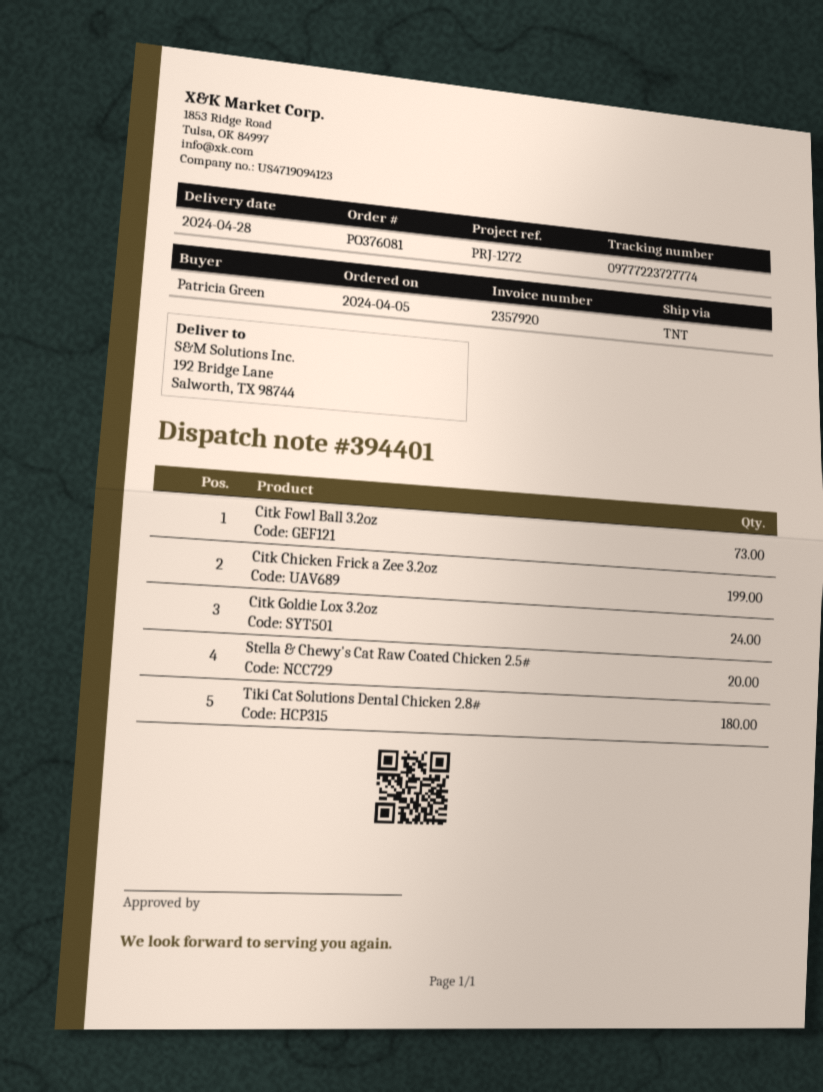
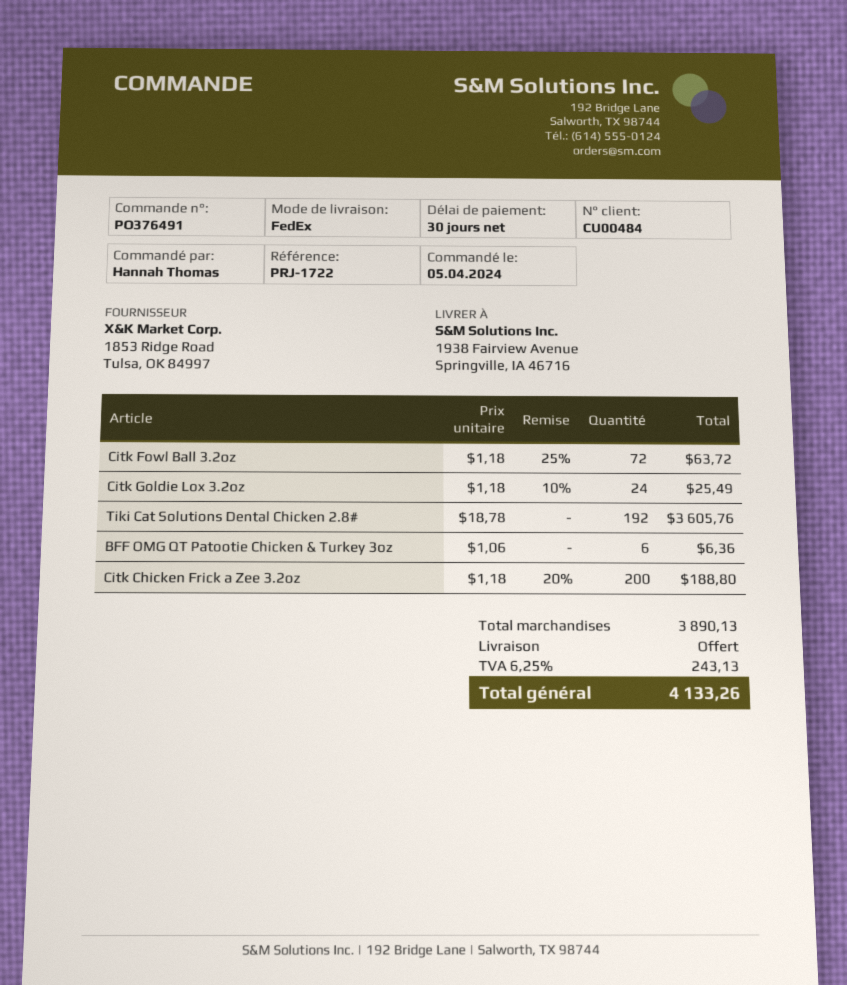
order number: PO376081 -> PO376491
reference: PRJ-1272 -> PRJ-1722
ordered by: Patricia Green -> Hannah Thomas
shipping method: TNT -> FedEx
ship to: 192 Bridge Lane, Salworth, TX 98744 -> 1938 Fairview Avenue, Springville, IA 46716
Citk Fowl Ball 3.2oz: 73 -> 72
Citk Chicken Frick a Zee 3.2oz: 199 -> 200
Stella & Chewy's Cat Raw Coated Chicken 2.5#: 20 -> none
Tiki Cat Solutions Dental Chicken 2.8#: 180 -> 192
BFF OMG QT Patootie Chicken & Turkey 3oz: none -> 6

